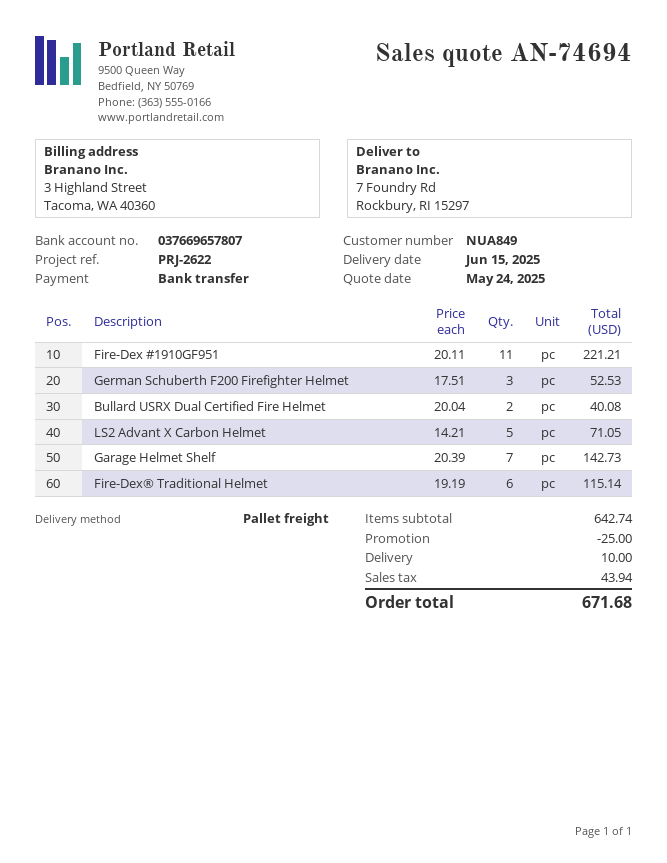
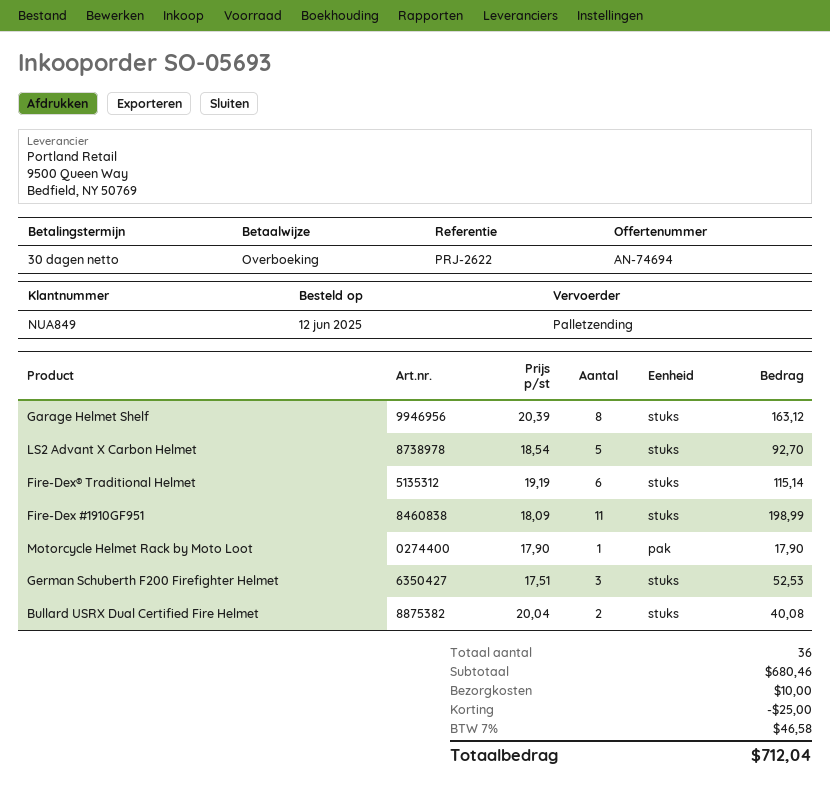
Fire-Dex #1910GF951: 11 x 20.11 = 221.21 -> 11 x 18.09 = 198.99
LS2 Advant X Carbon Helmet: 5 x 14.21 = 71.05 -> 5 x 18.54 = 92.70
Garage Helmet Shelf: 7 x 20.39 = 142.73 -> 8 x 20.39 = 163.12
Motorcycle Helmet Rack by Moto Loot: none -> 1 x 17.90 = 17.90
subtotal: 642.74 -> 680.46
tax: 43.94 -> 46.58
total: 671.68 -> 712.04

